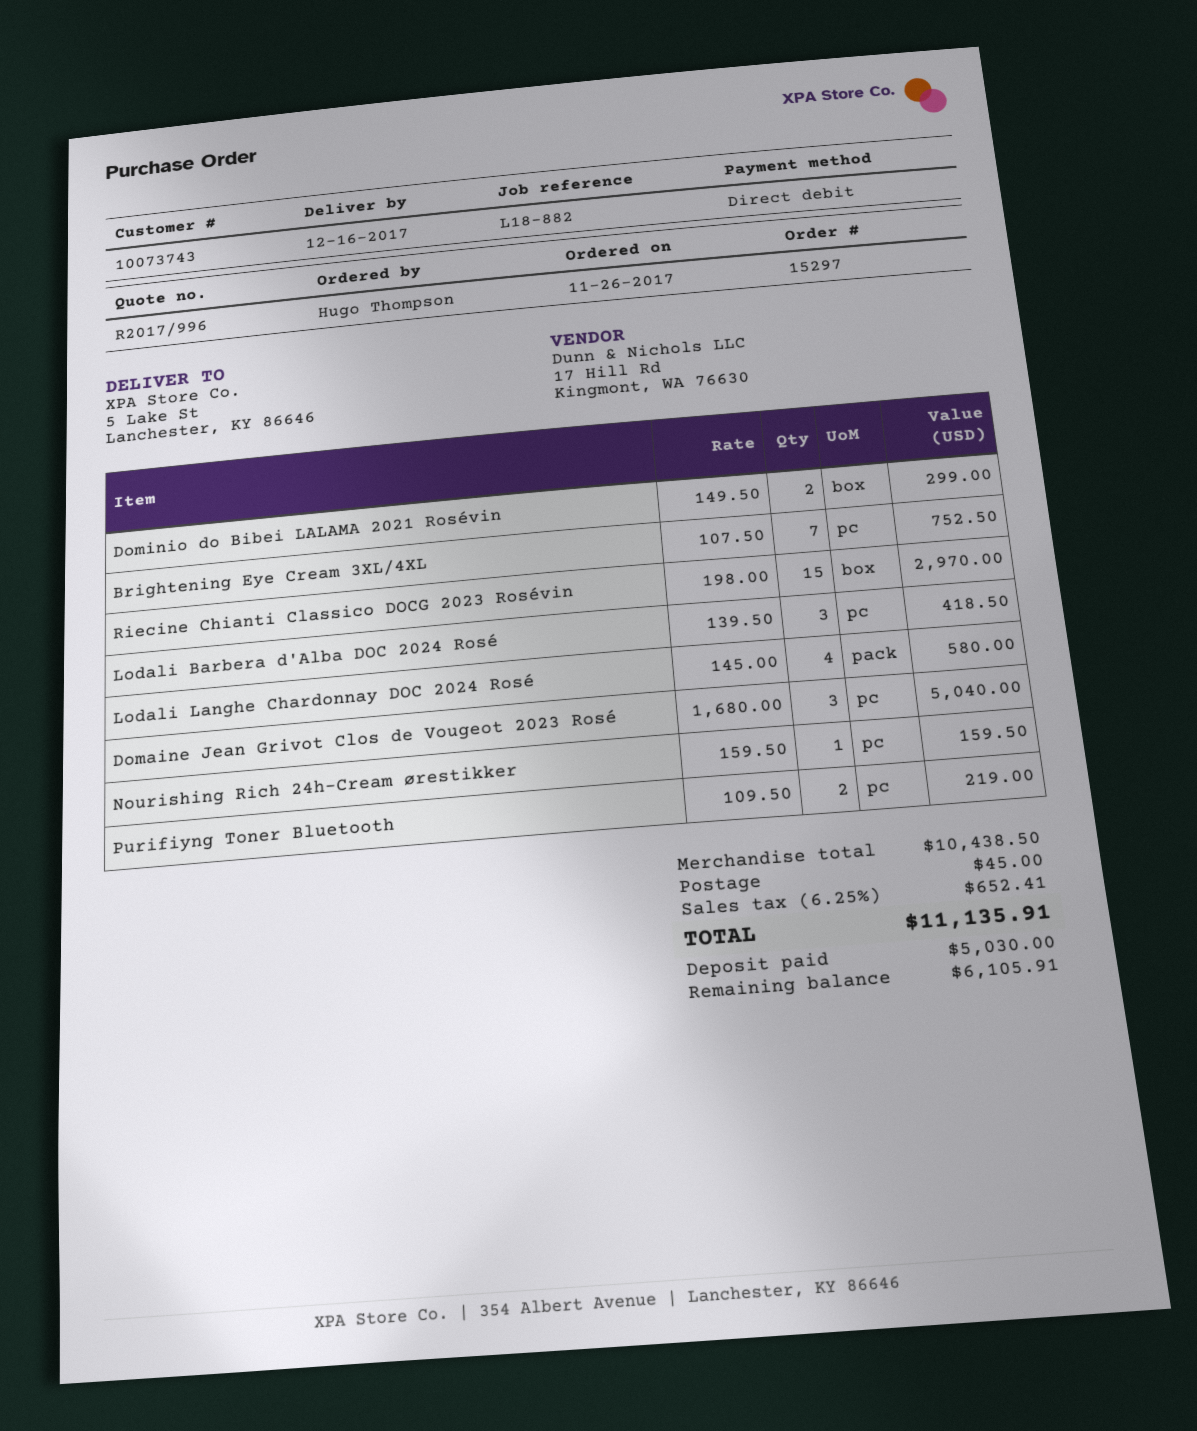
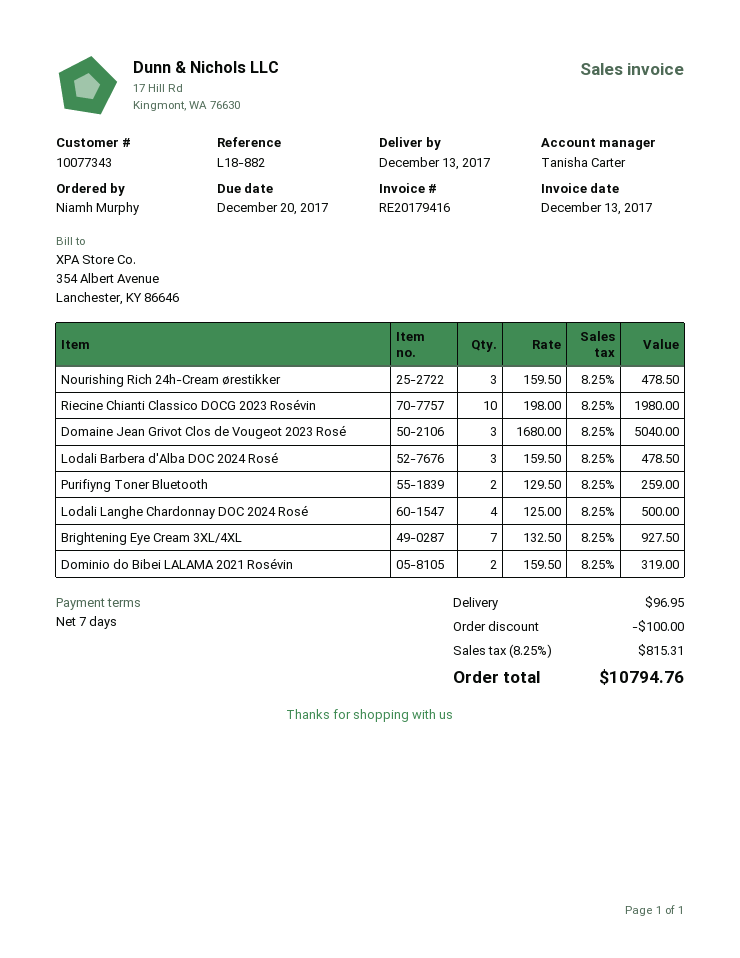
delivery date: 2017-12-16 -> 2017-12-13
customer number: 10073743 -> 10077343
ordered by: Hugo Thompson -> Niamh Murphy
Dominio do Bibei LALAMA 2021 Rosévin: 2 x 149.50 = 299.00 -> 2 x 159.50 = 319.00
Brightening Eye Cream 3XL/4XL: 7 x 107.50 = 752.50 -> 7 x 132.50 = 927.50
Riecine Chianti Classico DOCG 2023 Rosévin: 15 x 198.00 = 2970.00 -> 10 x 198.00 = 1980.00
Lodali Barbera d'Alba DOC 2024 Rosé: 3 x 139.50 = 418.50 -> 3 x 159.50 = 478.50
Lodali Langhe Chardonnay DOC 2024 Rosé: 4 x 145.00 = 580.00 -> 4 x 125.00 = 500.00
Nourishing Rich 24h-Cream ørestikker: 1 x 159.50 = 159.50 -> 3 x 159.50 = 478.50
Purifiyng Toner Bluetooth: 2 x 109.50 = 219.00 -> 2 x 129.50 = 259.00
discount: none -> 100.00
shipping: 45.00 -> 96.95
tax: 6.25% = 652.41 -> 8.25% = 815.31
total: 11135.91 -> 10794.76

